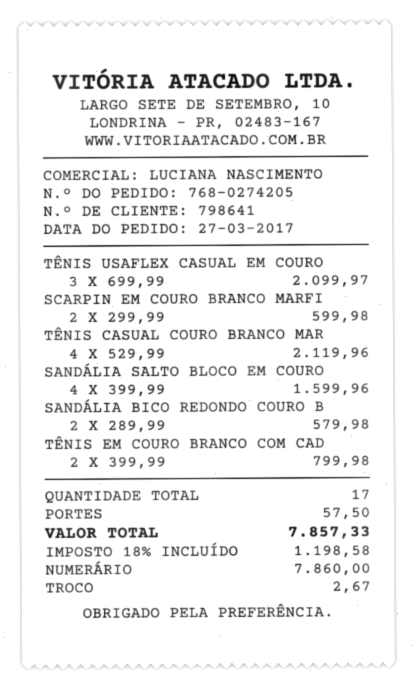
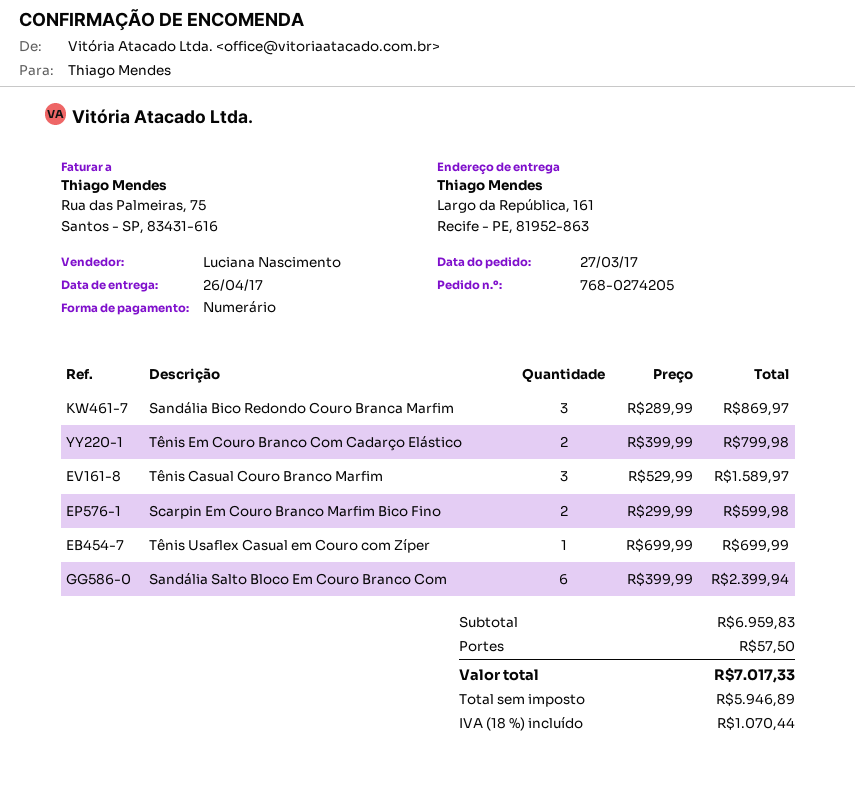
TÊNIS USAFLEX CASUAL EM COURO: 3 x 699.99 = 2099.97 -> 1 x 699.99 = 699.99
TÊNIS CASUAL COURO BRANCO MAR: 4 x 529.99 = 2119.96 -> 3 x 529.99 = 1589.97
SANDÁLIA SALTO BLOCO EM COURO: 4 x 399.99 = 1599.96 -> 6 x 399.99 = 2399.94
SANDÁLIA BICO REDONDO COURO B: 2 x 289.99 = 579.98 -> 3 x 289.99 = 869.97
tax: 18% = 1198.58 -> 18% = 1070.44
total: 7857.33 -> 7017.33

